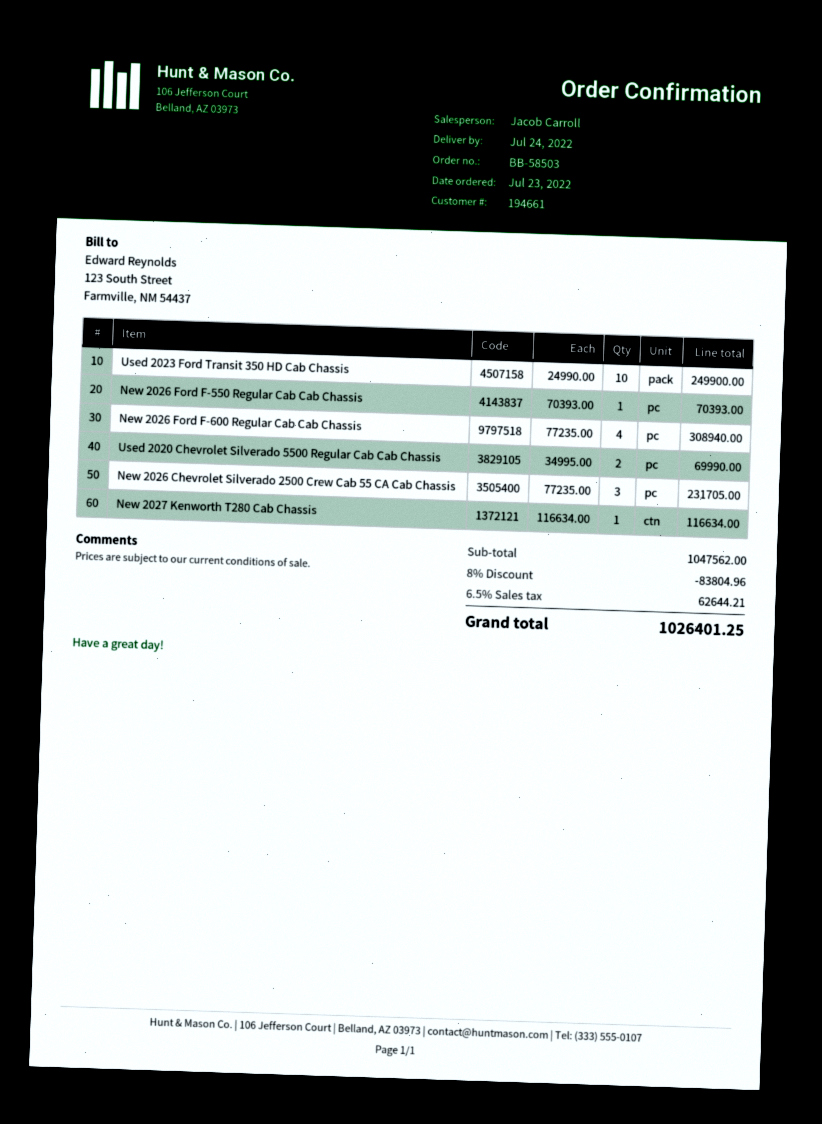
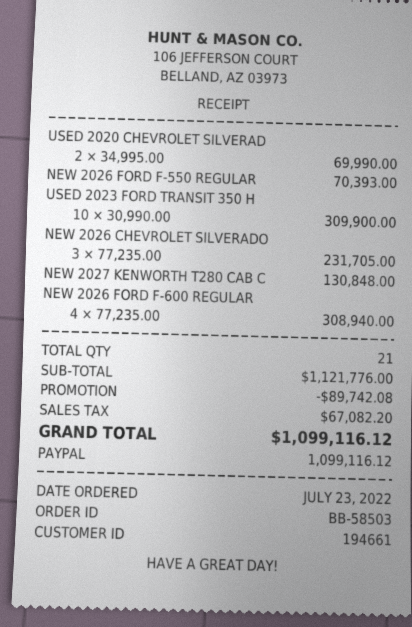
Used 2023 Ford Transit 350 HD Cab Chassis: 10 x 24990.00 = 249900.00 -> 10 x 30990.00 = 309900.00
New 2027 Kenworth T280 Cab Chassis: 1 x 116634.00 = 116634.00 -> 1 x 130848.00 = 130848.00
subtotal: 1047562.00 -> 1121776.00
discount: 83804.96 -> 89742.08
tax: 62644.21 -> 67082.20
total: 1026401.25 -> 1099116.12

